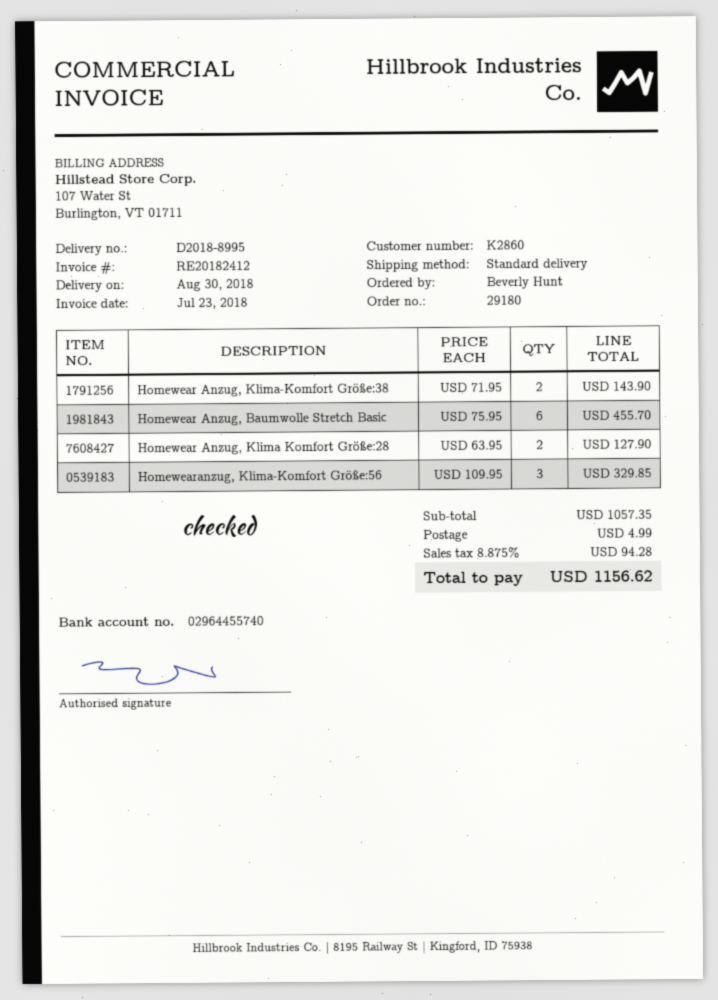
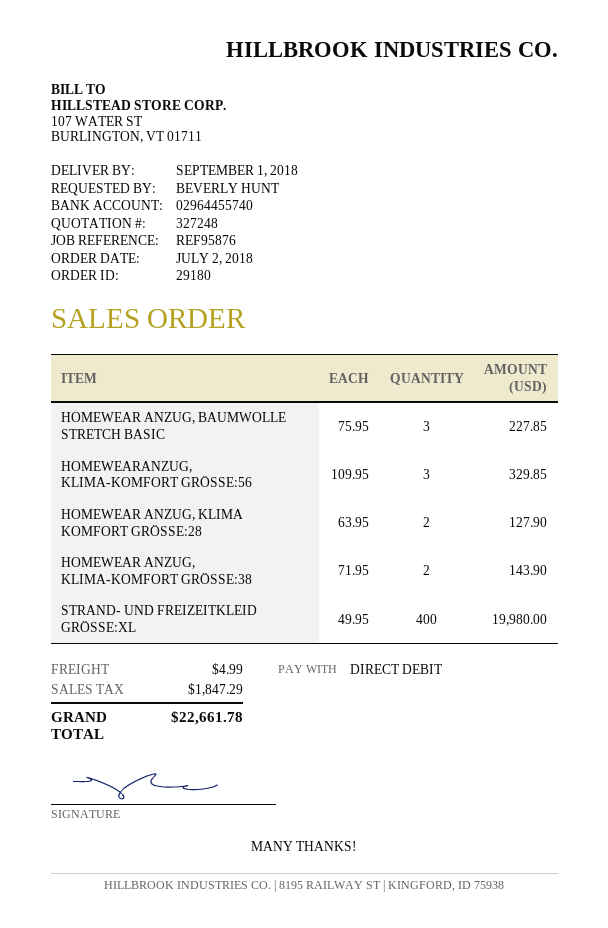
delivery date: 2018-08-30 -> 2018-09-01
Homewear Anzug, Baumwolle Stretch Basic: 6 x 75.95 = 455.70 -> 3 x 75.95 = 227.85
STRAND- UND FREIZEITKLEID GRÖSSE:XL: none -> 400 x 49.95 = 19980.00
tax: 94.28 -> 1847.29
total: 1156.62 -> 22661.78

